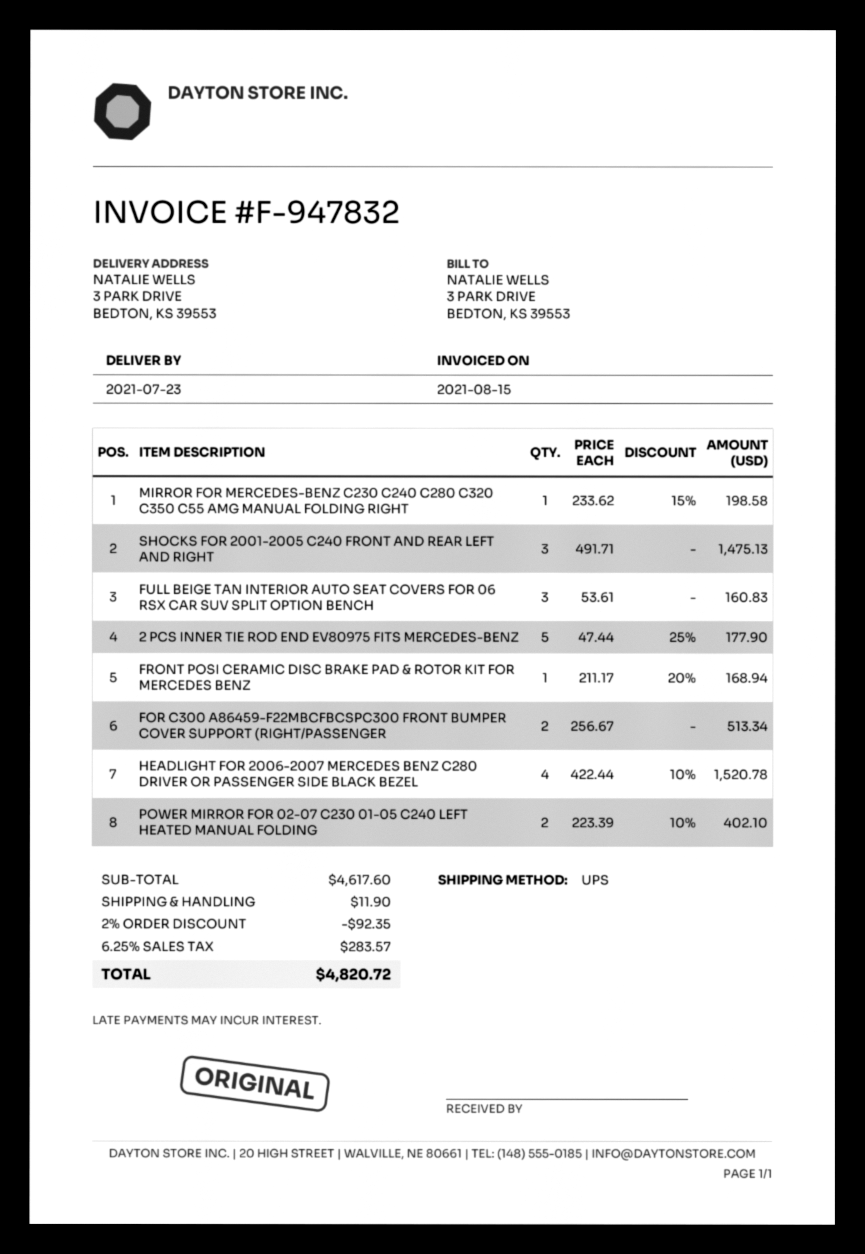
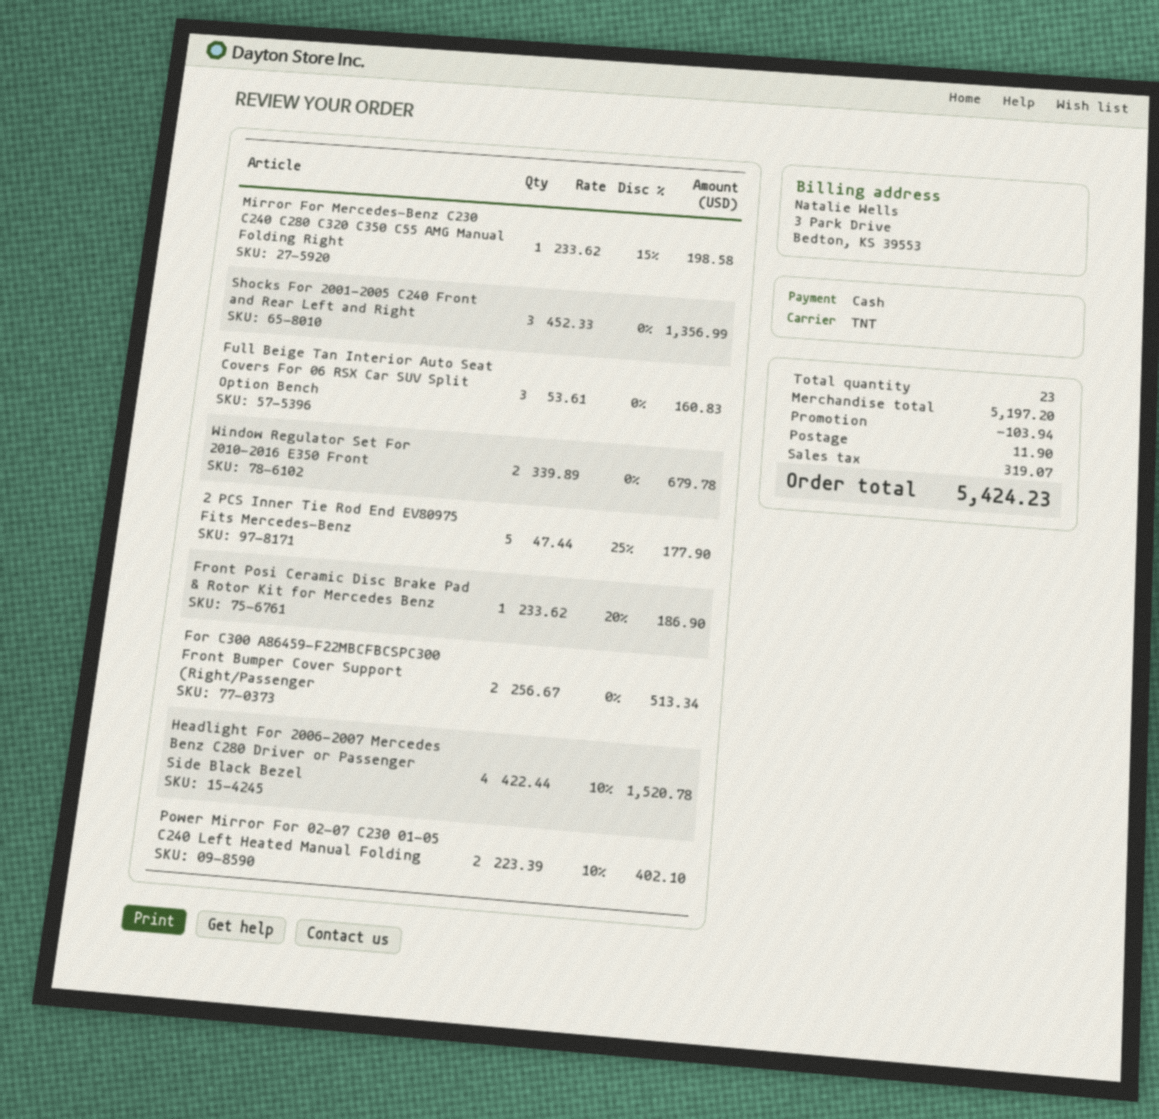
shipping method: UPS -> TNT
SHOCKS FOR 2001-2005 C240 FRONT AND REAR LEFT AND RIGHT: 3 x 491.71 = 1475.13 -> 3 x 452.33 = 1356.99
FRONT POSI CERAMIC DISC BRAKE PAD & ROTOR KIT FOR MERCEDES BENZ: 1 x 211.17 - 20% = 168.94 -> 1 x 233.62 - 20% = 186.90
Window Regulator Set For 2010-2016 E350 Front: none -> 2 x 339.89 = 679.78
subtotal: 4617.60 -> 5197.20
discount: 92.35 -> 103.94
tax: 283.57 -> 319.07
total: 4820.72 -> 5424.23

